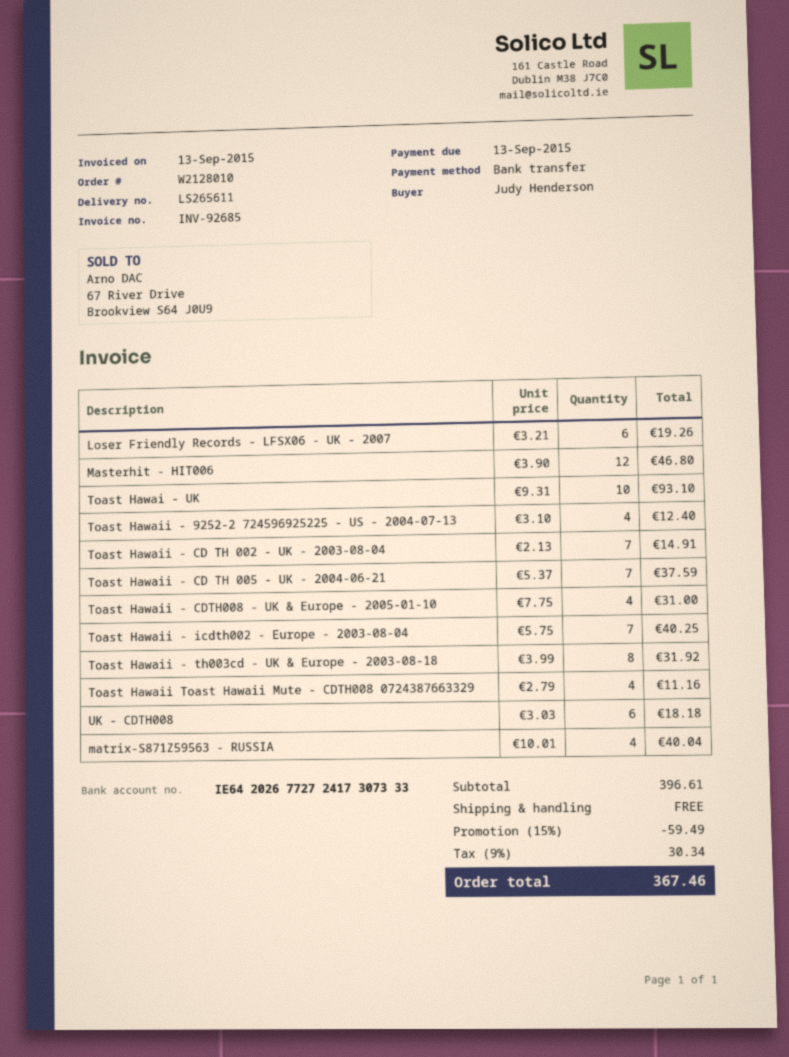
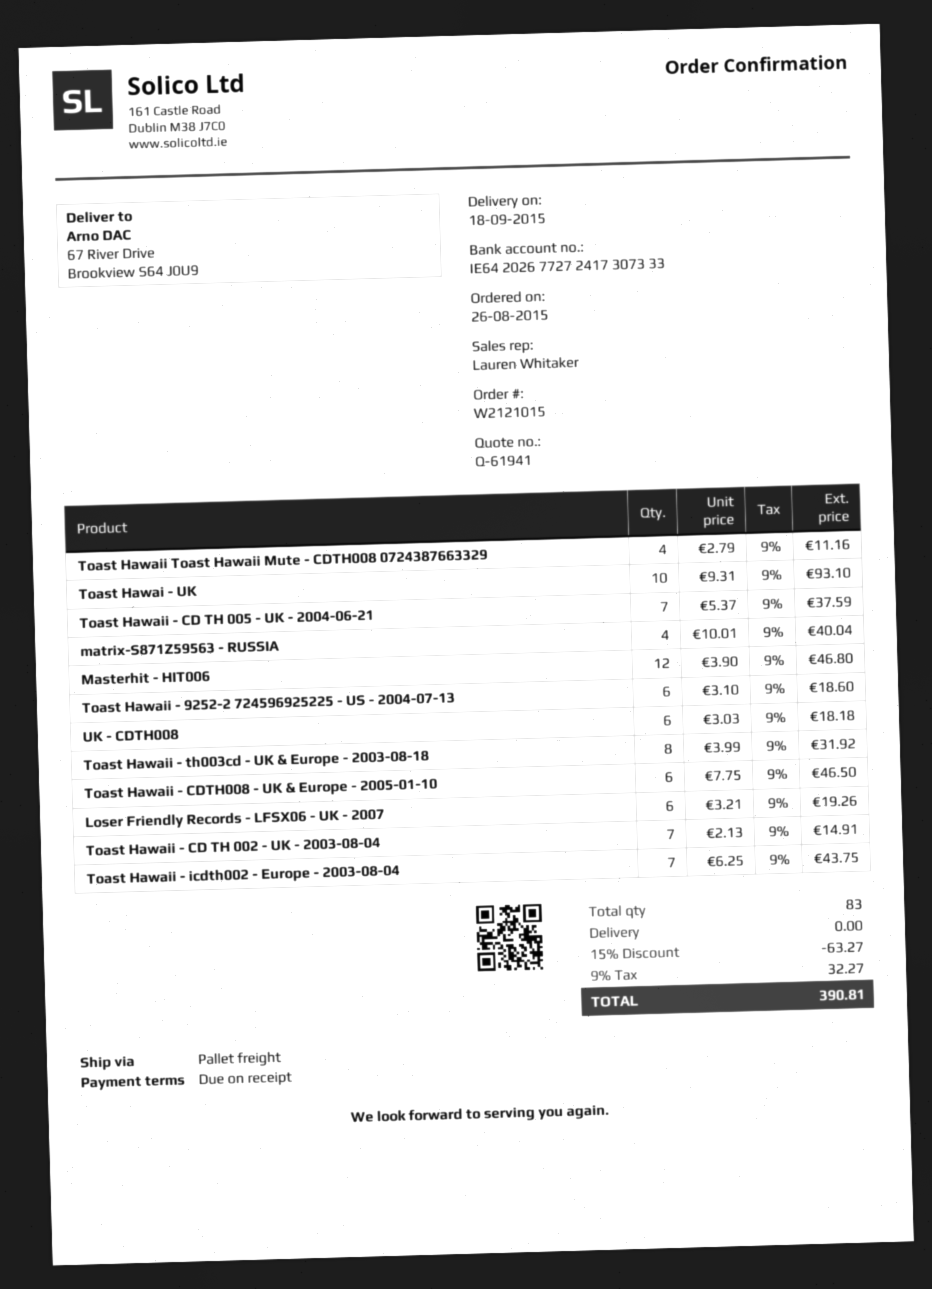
order number: W2128010 -> W2121015
Toast Hawaii - 9252-2 724596925225 - US - 2004-07-13: 4 x 3.10 = 12.40 -> 6 x 3.10 = 18.60
Toast Hawaii - CDTH008 - UK & Europe - 2005-01-10: 4 x 7.75 = 31.00 -> 6 x 7.75 = 46.50
Toast Hawaii - icdth002 - Europe - 2003-08-04: 7 x 5.75 = 40.25 -> 7 x 6.25 = 43.75
discount: 15% = 59.49 -> 15% = 63.27
tax: 9% = 30.34 -> 9% = 32.27
total: 367.46 -> 390.81

